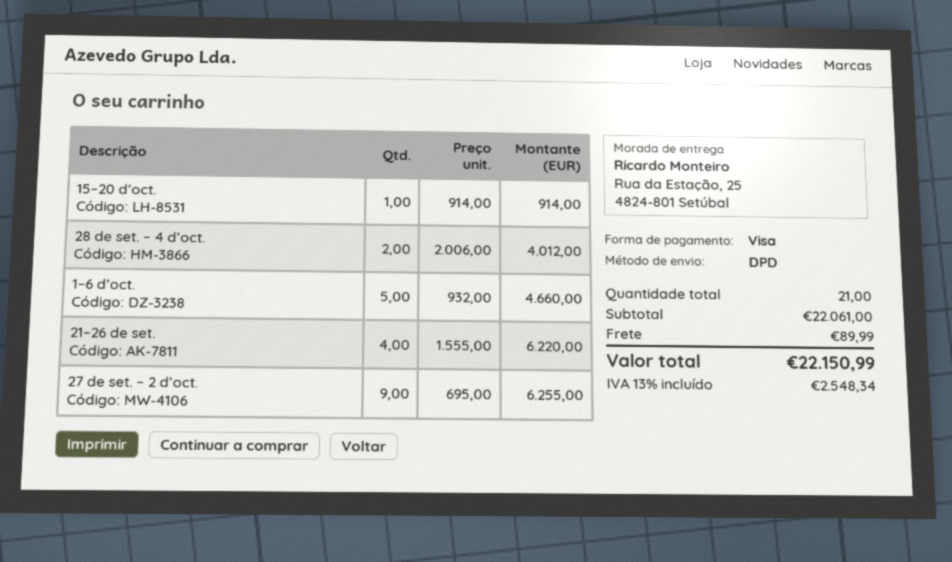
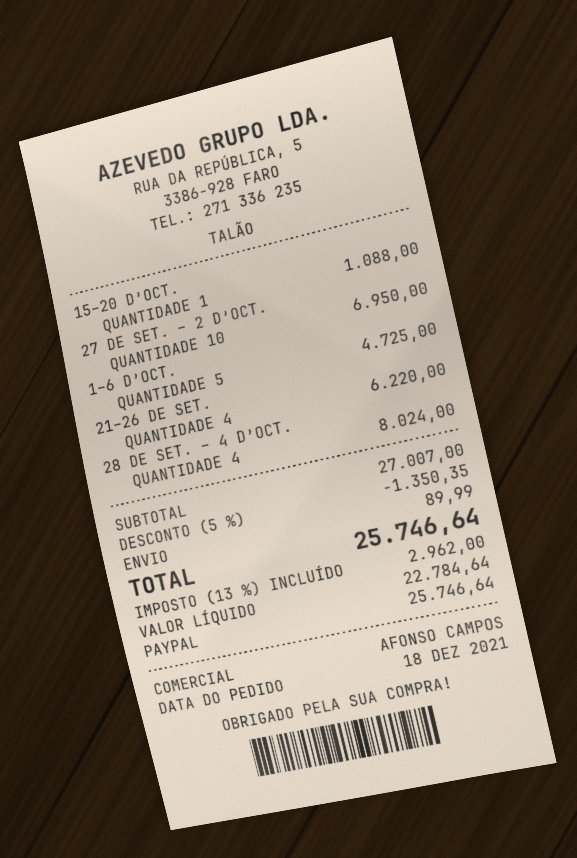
payment method: Visa -> PayPal
15–20 d’oct.: 1 for 914.00 -> 1 for 1088.00
28 de set. – 4 d’oct.: 2 for 4012.00 -> 4 for 8024.00
1–6 d’oct.: 5 for 4660.00 -> 5 for 4725.00
27 de set. – 2 d’oct.: 9 for 6255.00 -> 10 for 6950.00
subtotal: 22061.00 -> 27007.00
discount: none -> 5% = 1350.35
tax: 13% = 2548.34 -> 13% = 2962.00
total: 22150.99 -> 25746.64

